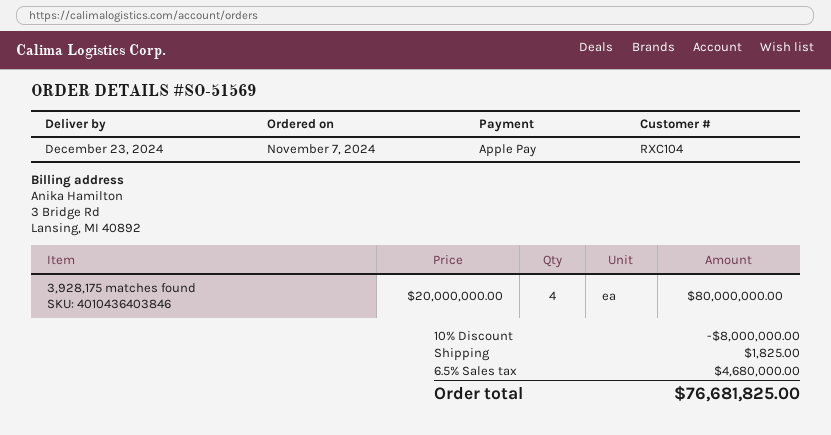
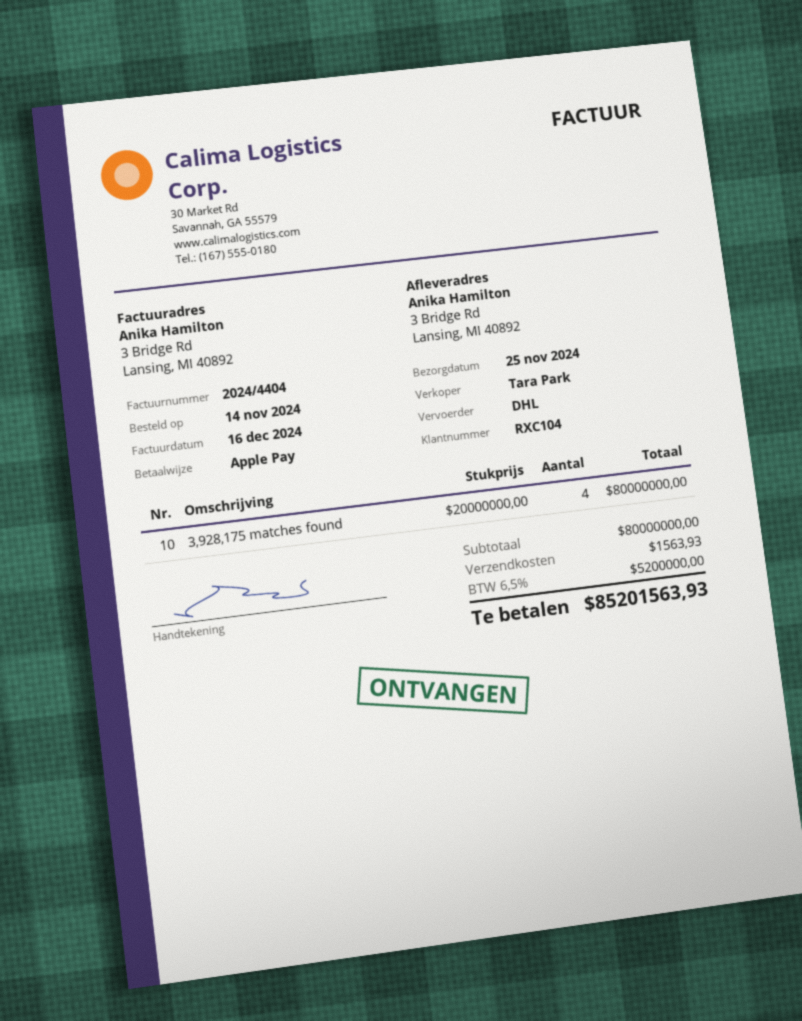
order date: 2024-11-07 -> 2024-11-14
delivery date: 2024-12-23 -> 2024-11-25
discount: 10% = 8000000.00 -> none
shipping: 1825.00 -> 1563.93
tax: 6.5% = 4680000.00 -> 6.5% = 5200000.00
total: 76681825.00 -> 85201563.93

